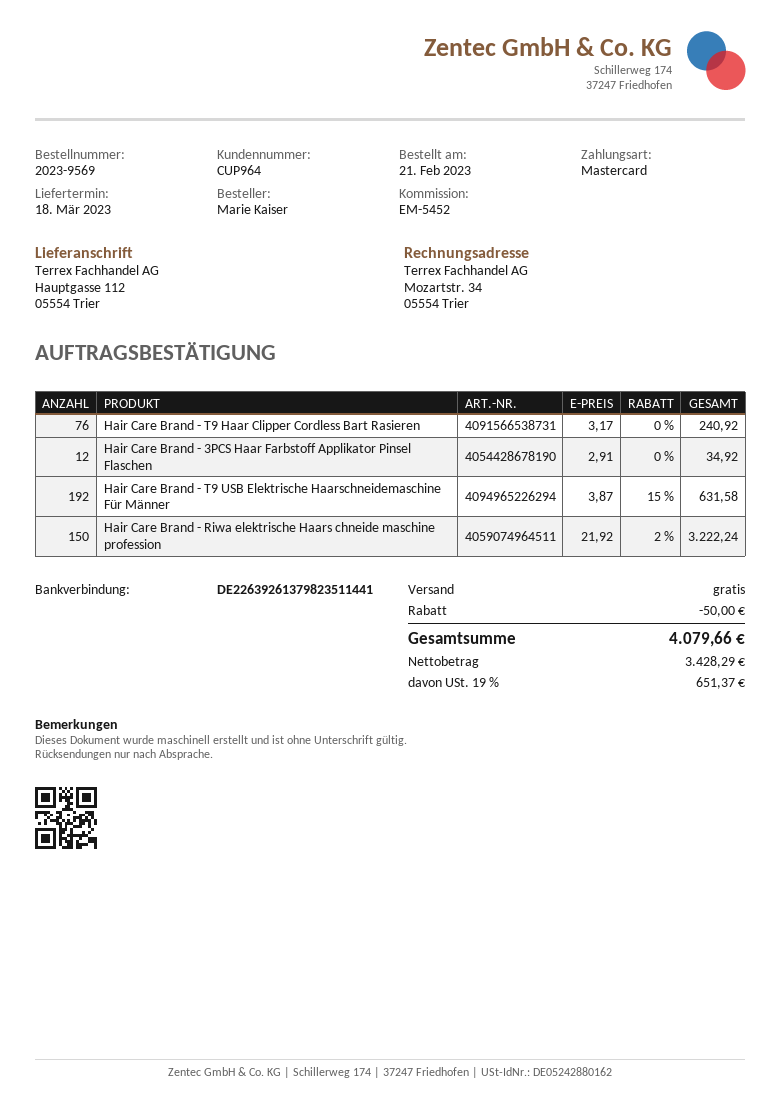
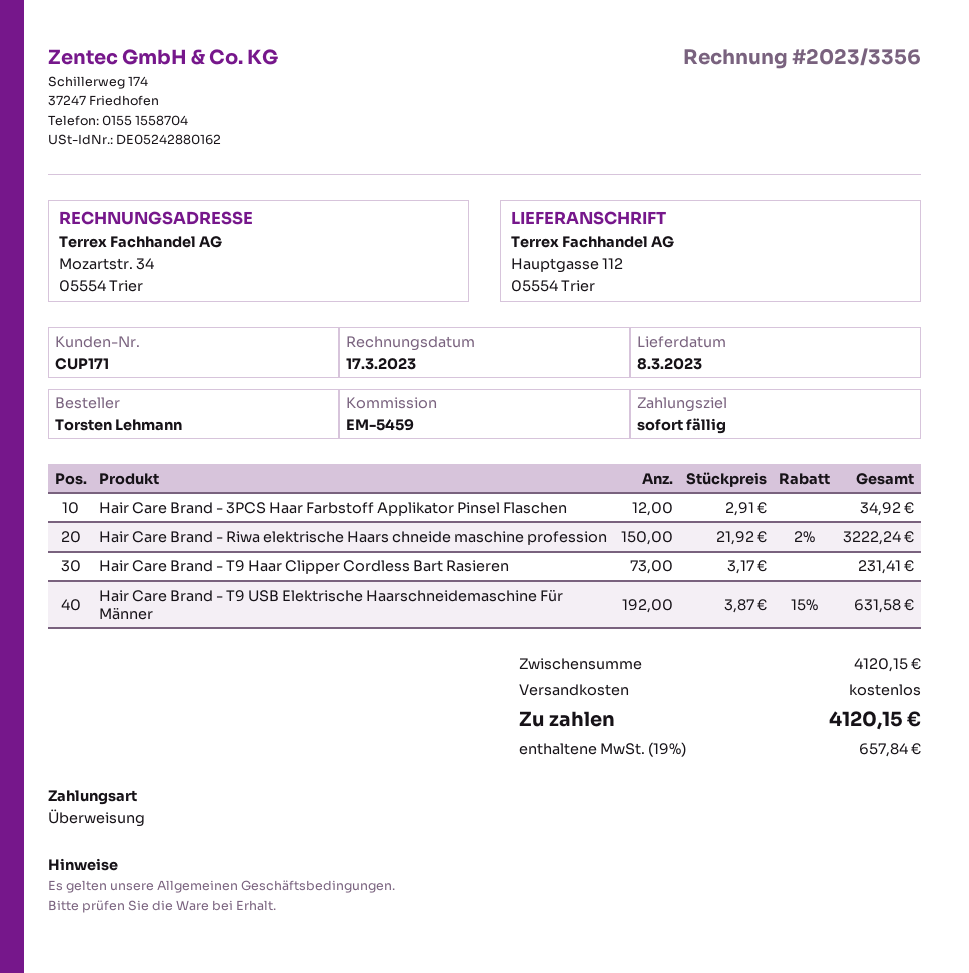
delivery date: 2023-03-18 -> 2023-03-08
customer number: CUP964 -> CUP171
reference: EM-5452 -> EM-5459
ordered by: Marie Kaiser -> Torsten Lehmann
payment method: Mastercard -> bank transfer
Hair Care Brand - T9 Haar Clipper Cordless Bart Rasieren: 76 x 3.17 = 240.92 -> 73 x 3.17 = 231.41
discount: 50.00 -> none
tax: 19% = 651.37 -> 19% = 657.84
total: 4079.66 -> 4120.15

